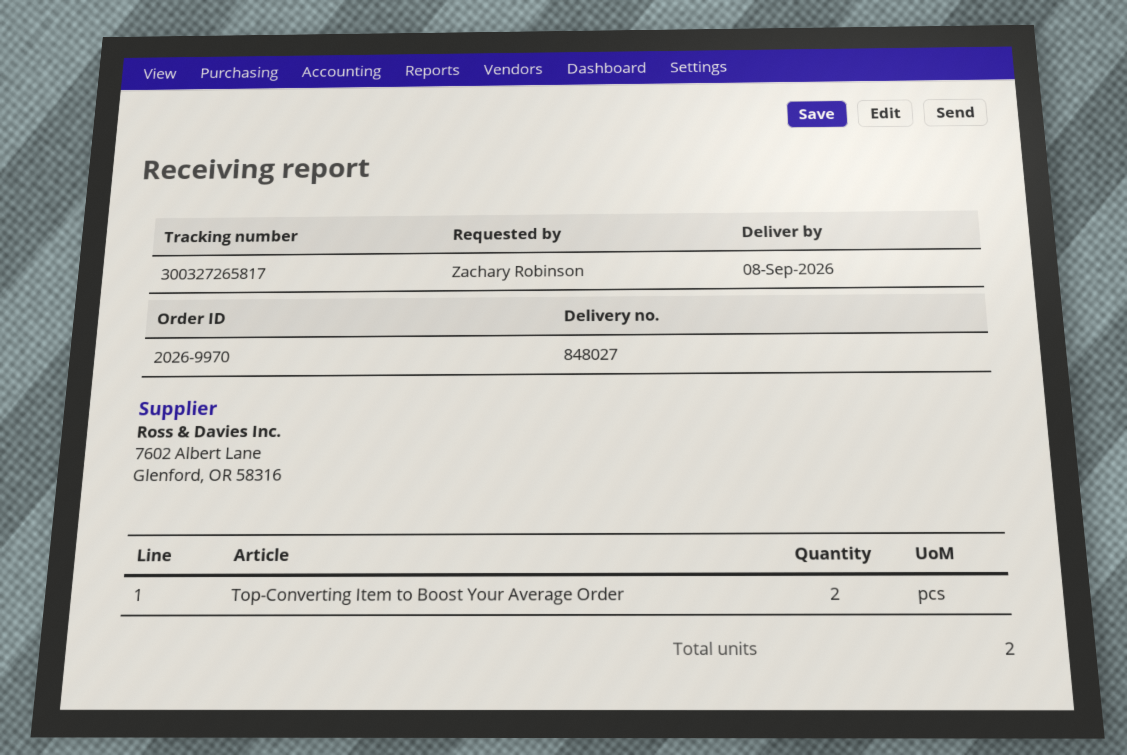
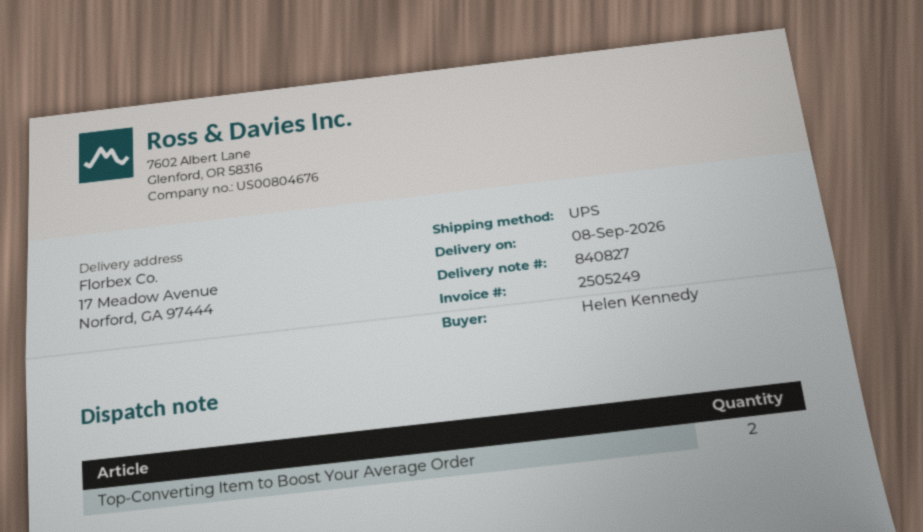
delivery note number: 848027 -> 840827
ordered by: Zachary Robinson -> Helen Kennedy

